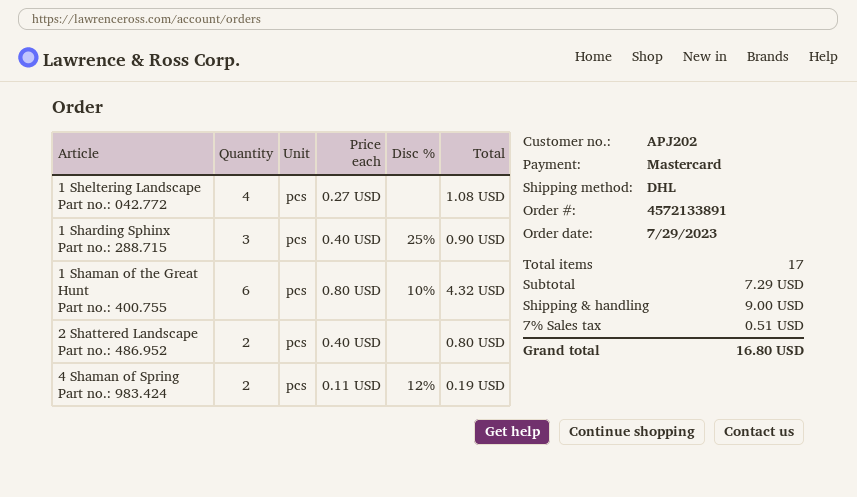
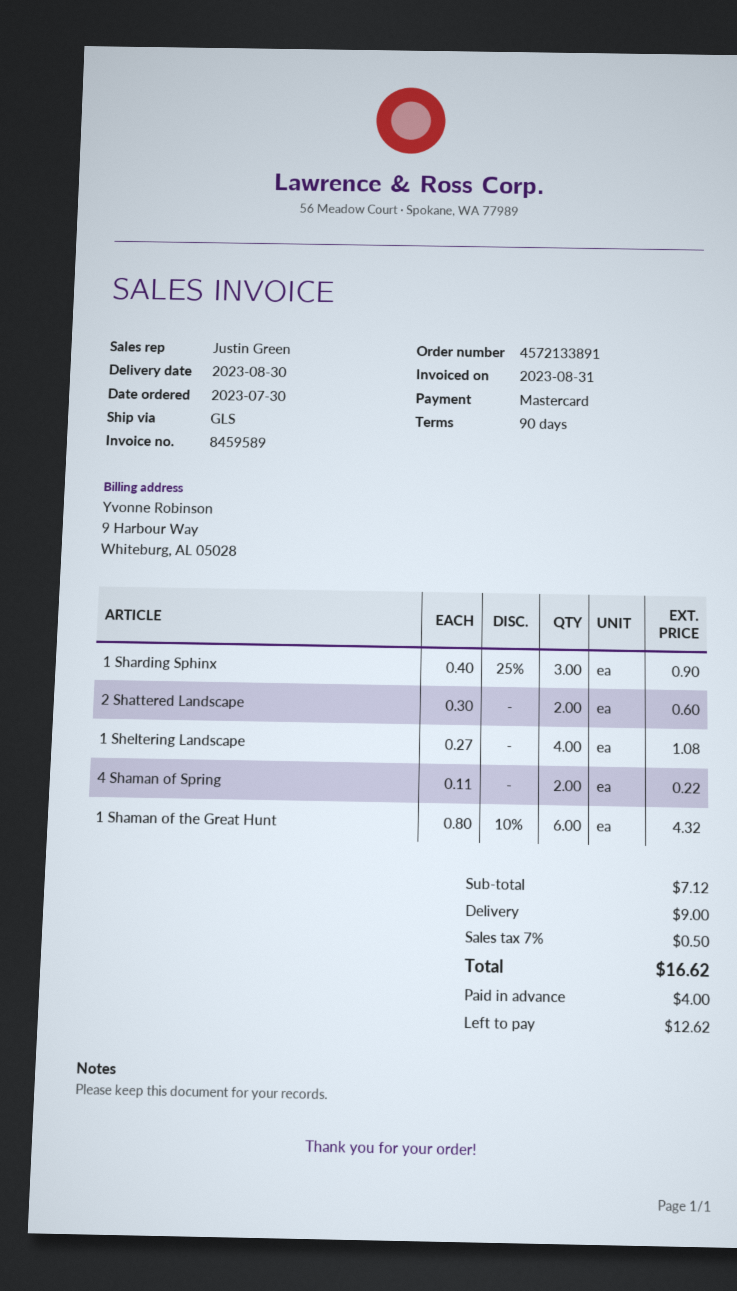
order date: 2023-07-29 -> 2023-07-30
shipping method: DHL -> GLS
2 Shattered Landscape: 2 x 0.40 = 0.80 -> 2 x 0.30 = 0.60
4 Shaman of Spring: 2 x 0.11 - 12% = 0.19 -> 2 x 0.11 = 0.22
subtotal: 7.29 -> 7.12
tax: 7% = 0.51 -> 7% = 0.50
total: 16.80 -> 16.62

